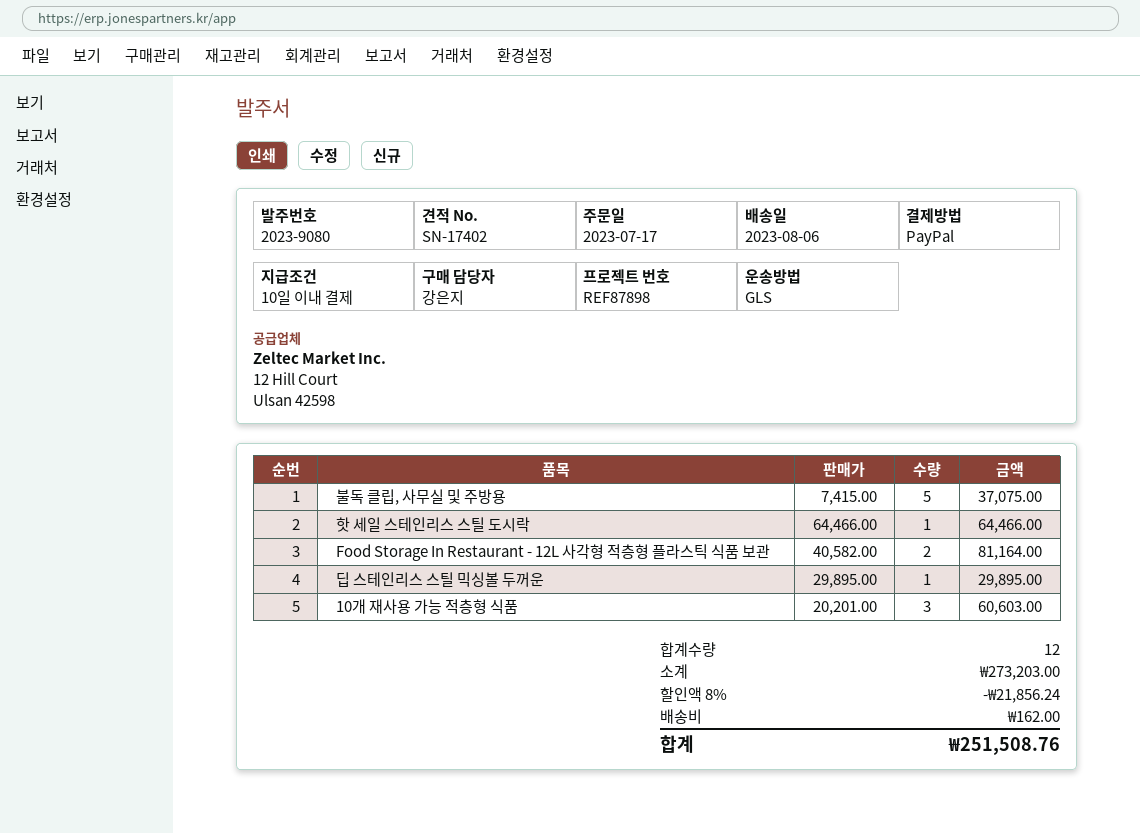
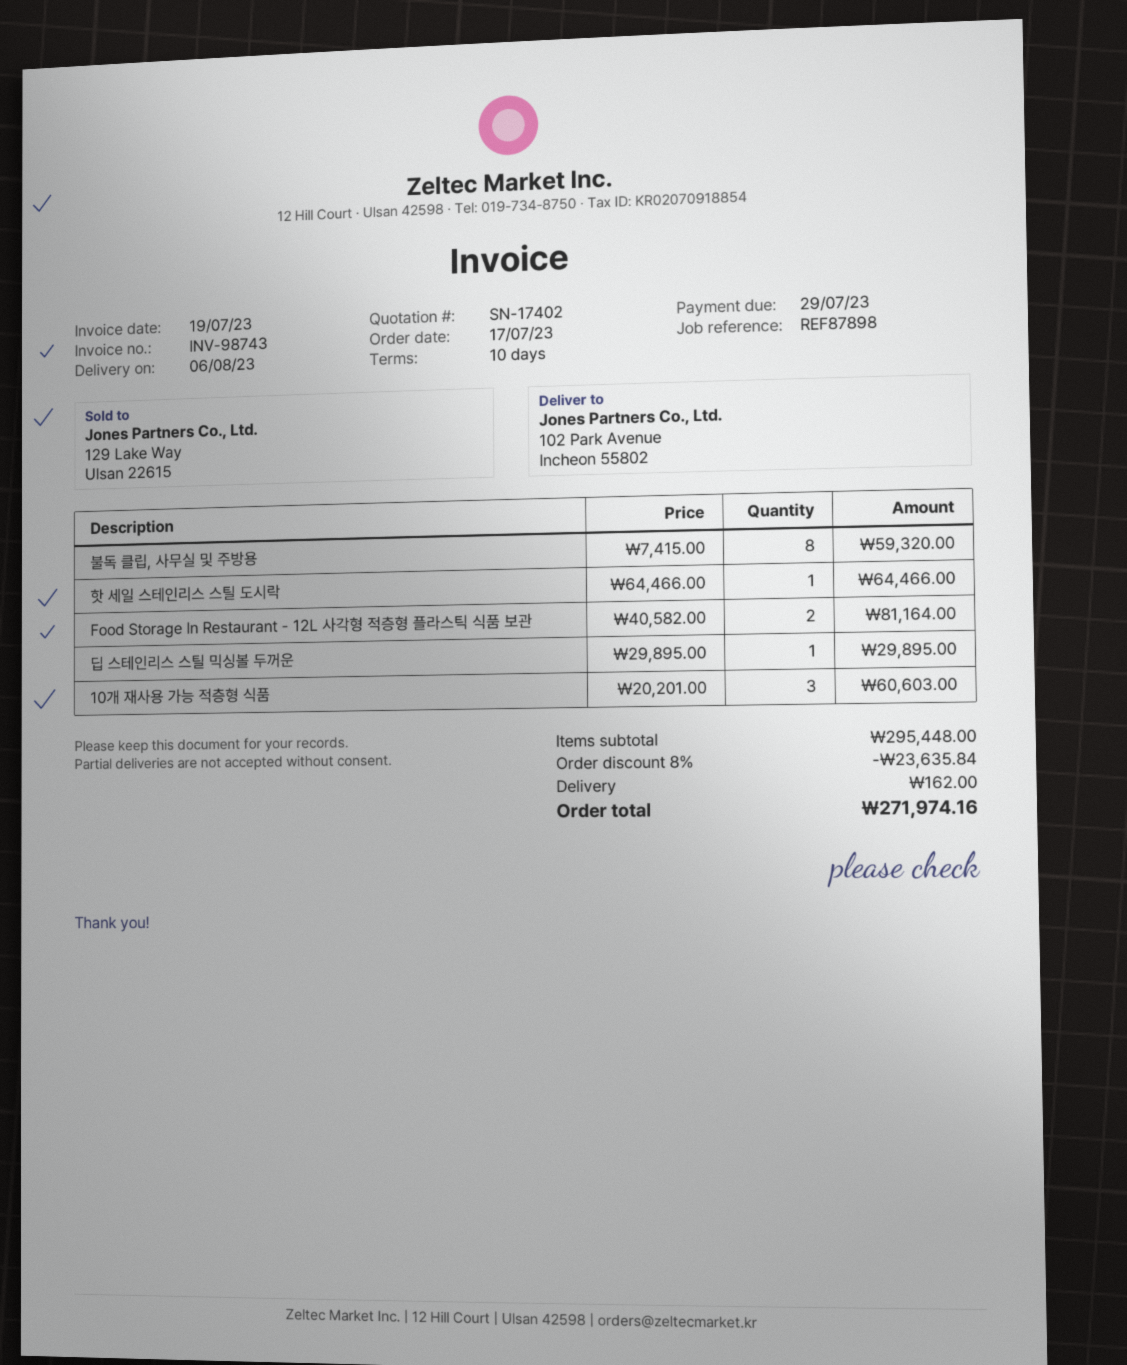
불독 클립, 사무실 및 주방용: 5 x 7415.00 = 37075.00 -> 8 x 7415.00 = 59320.00
subtotal: 273203.00 -> 295448.00
discount: 8% = 21856.24 -> 8% = 23635.84
total: 251508.76 -> 271974.16

